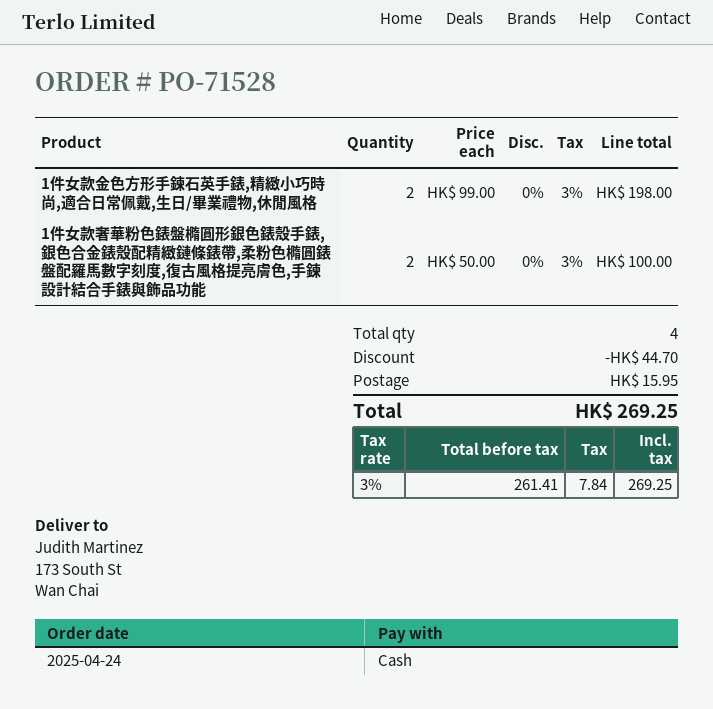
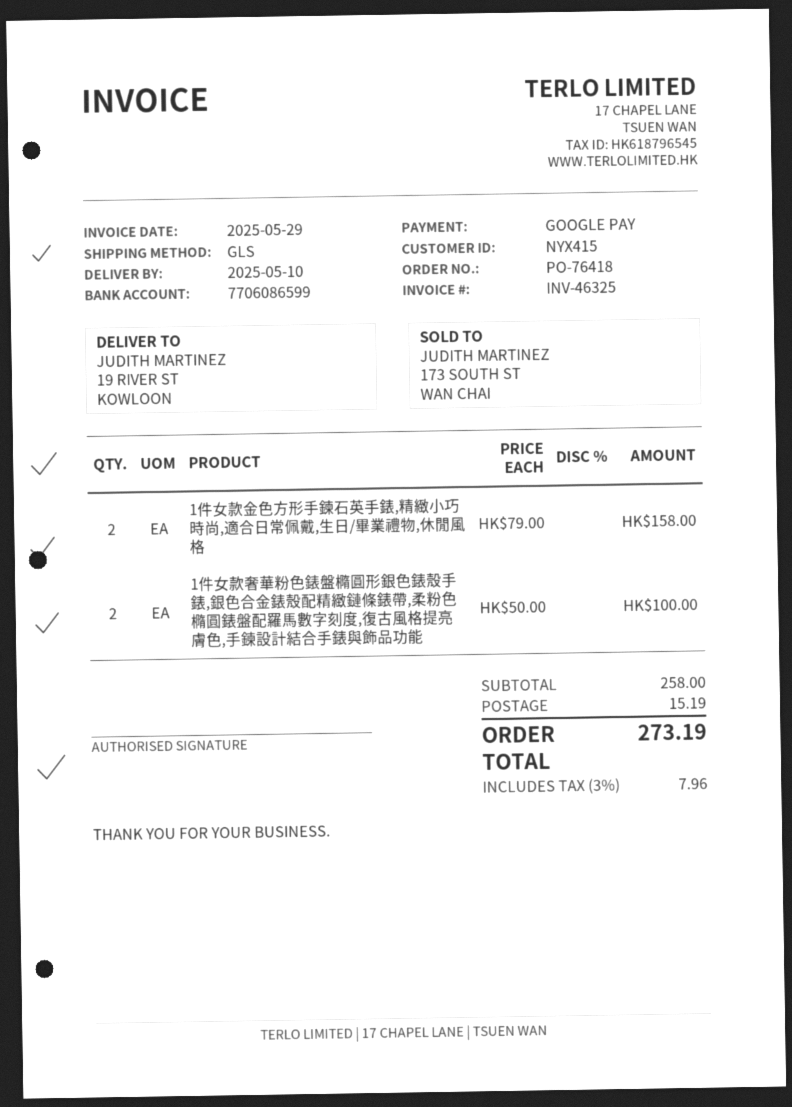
order number: PO-71528 -> PO-76418
payment method: cash -> Google Pay
ship to: 173 South St, Wan Chai -> 19 RIVER ST, KOWLOON
1件女款金色方形手鍊石英手錶,精緻小巧時尚,適合日常佩戴,生日/畢業禮物,休閒風格: 2 x 99.00 = 198.00 -> 2 x 79.00 = 158.00
discount: 44.70 -> none
shipping: 15.95 -> 15.19
tax: 3% = 7.84 -> 3% = 7.96
total: 269.25 -> 273.19

